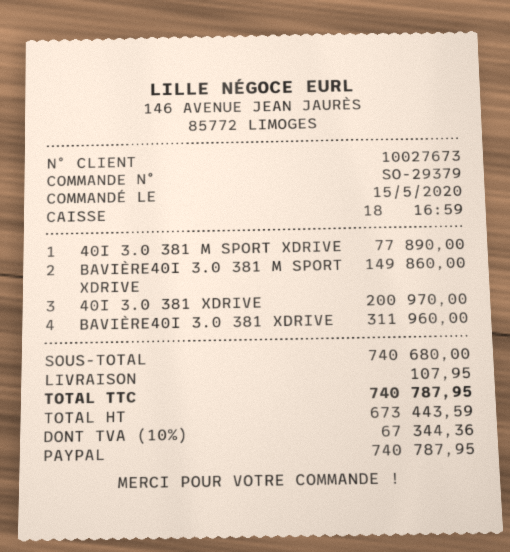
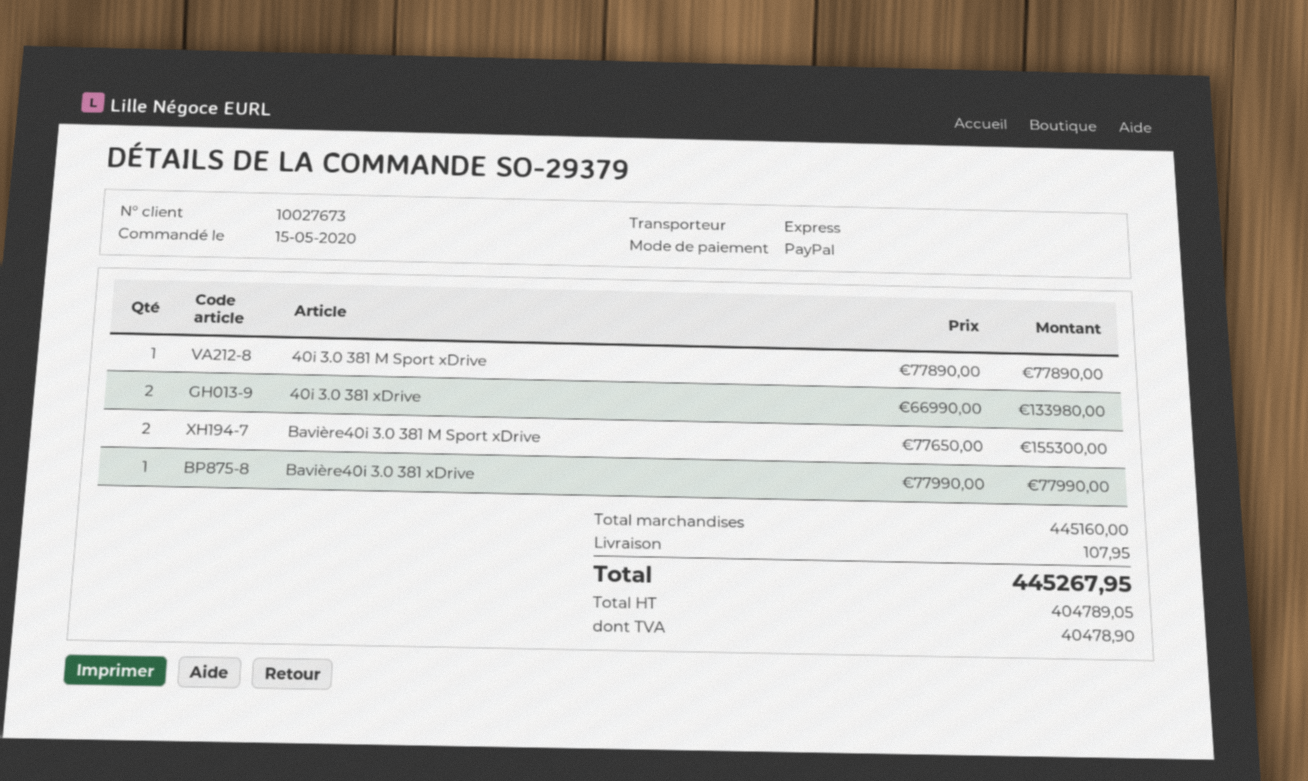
BAVIÈRE40I 3.0 381 M SPORT XDRIVE: 2 for 149860.00 -> 2 for 155300.00
40I 3.0 381 XDRIVE: 3 for 200970.00 -> 2 for 133980.00
BAVIÈRE40I 3.0 381 XDRIVE: 4 for 311960.00 -> 1 for 77990.00
subtotal: 740680.00 -> 445160.00
net: 673443.59 -> 404789.05
tax: 67344.36 -> 40478.90
total: 740787.95 -> 445267.95

